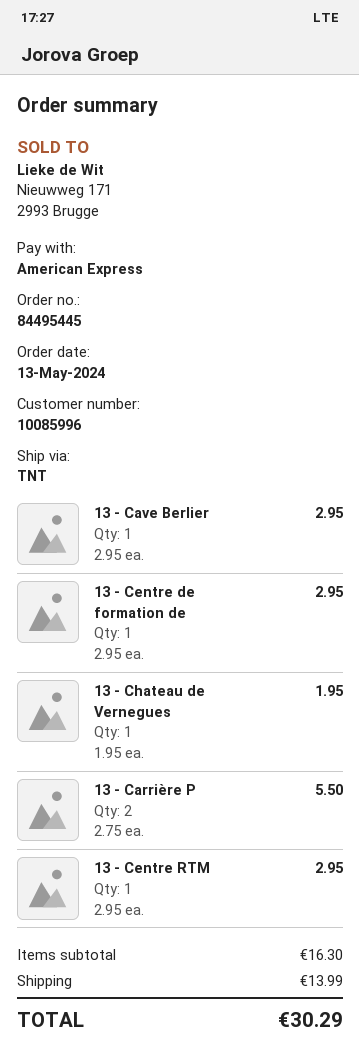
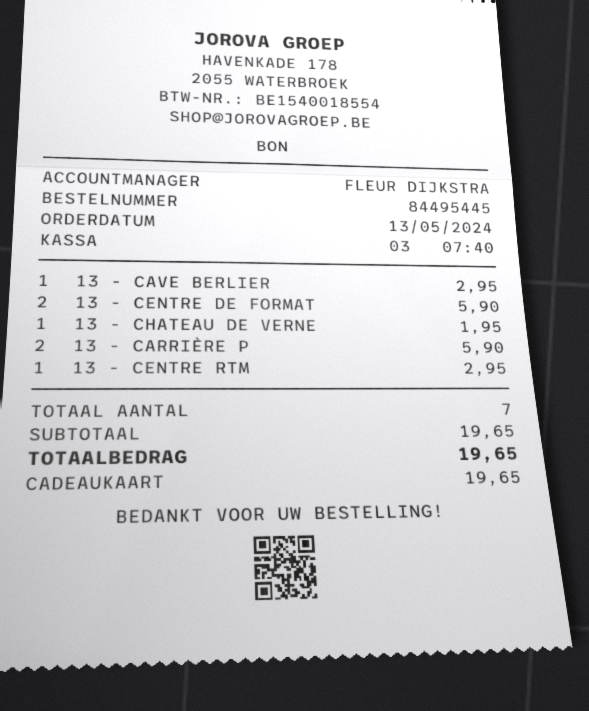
payment method: American Express -> gift card
13 - Centre de formation de: 1 for 2.95 -> 2 for 5.90
13 - Carrière P: 2 for 5.50 -> 2 for 5.90
subtotal: 16.30 -> 19.65
shipping: 13.99 -> none
total: 30.29 -> 19.65

